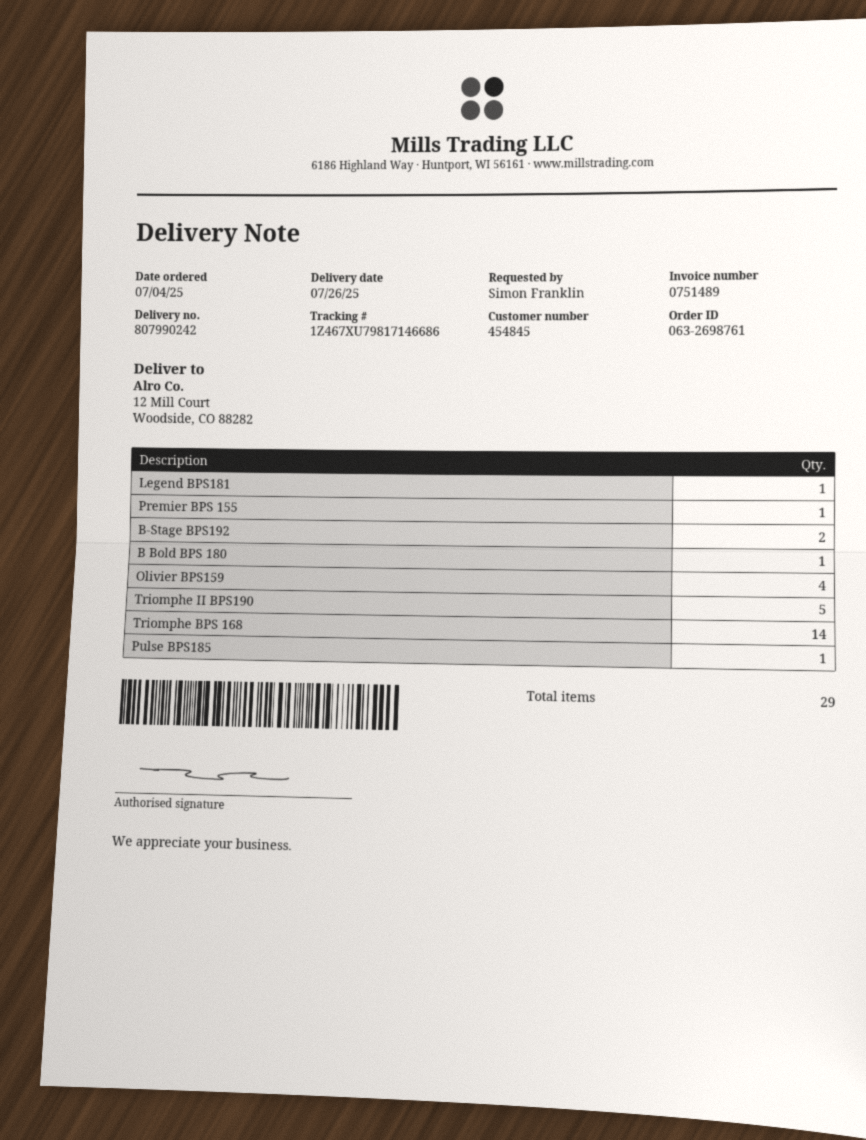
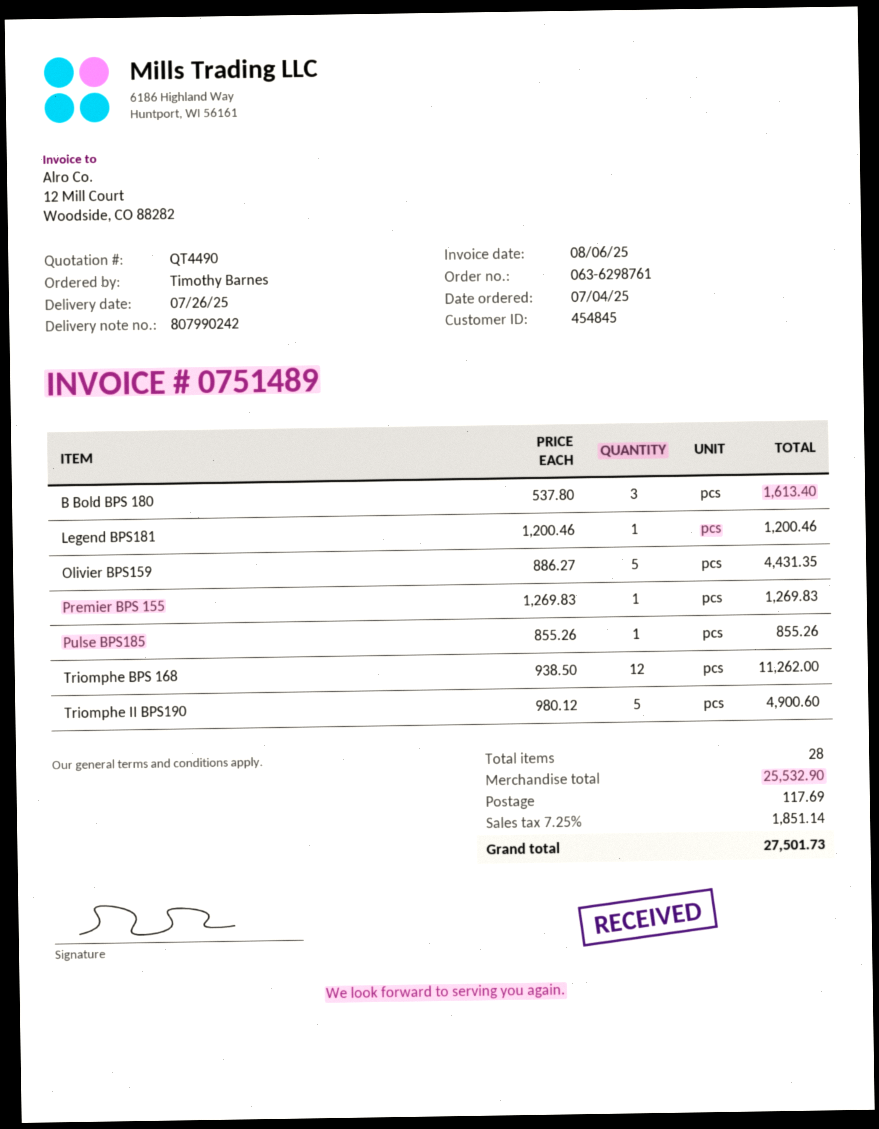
order number: 063-2698761 -> 063-6298761
ordered by: Simon Franklin -> Timothy Barnes
B-Stage BPS192: 2 -> none
B Bold BPS 180: 1 -> 3
Olivier BPS159: 4 -> 5
Triomphe BPS 168: 14 -> 12
total quantity: 29 -> 28

